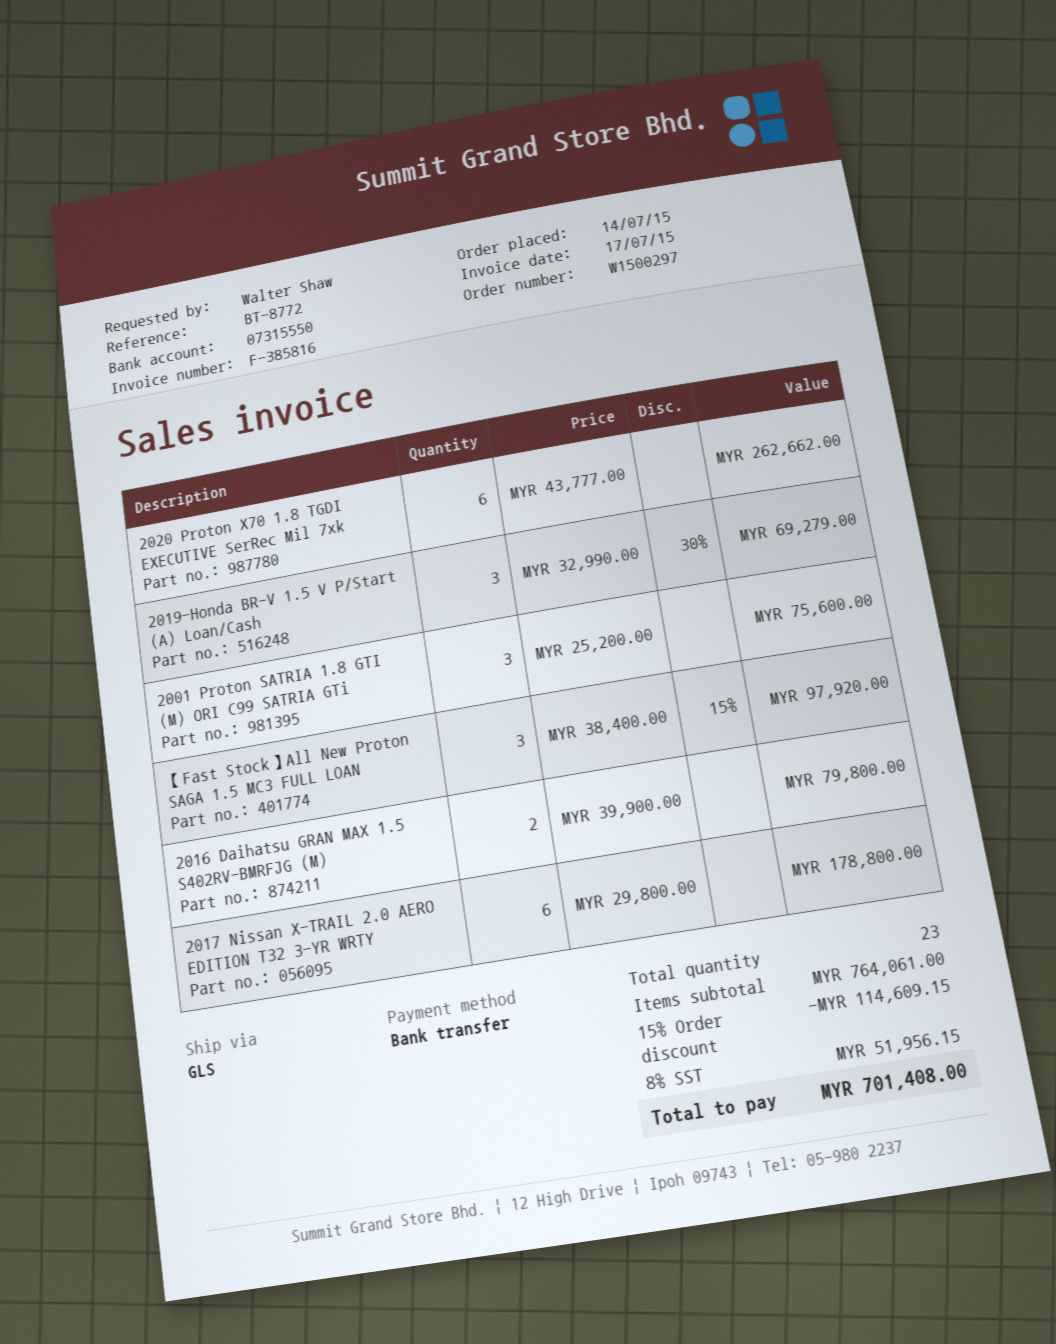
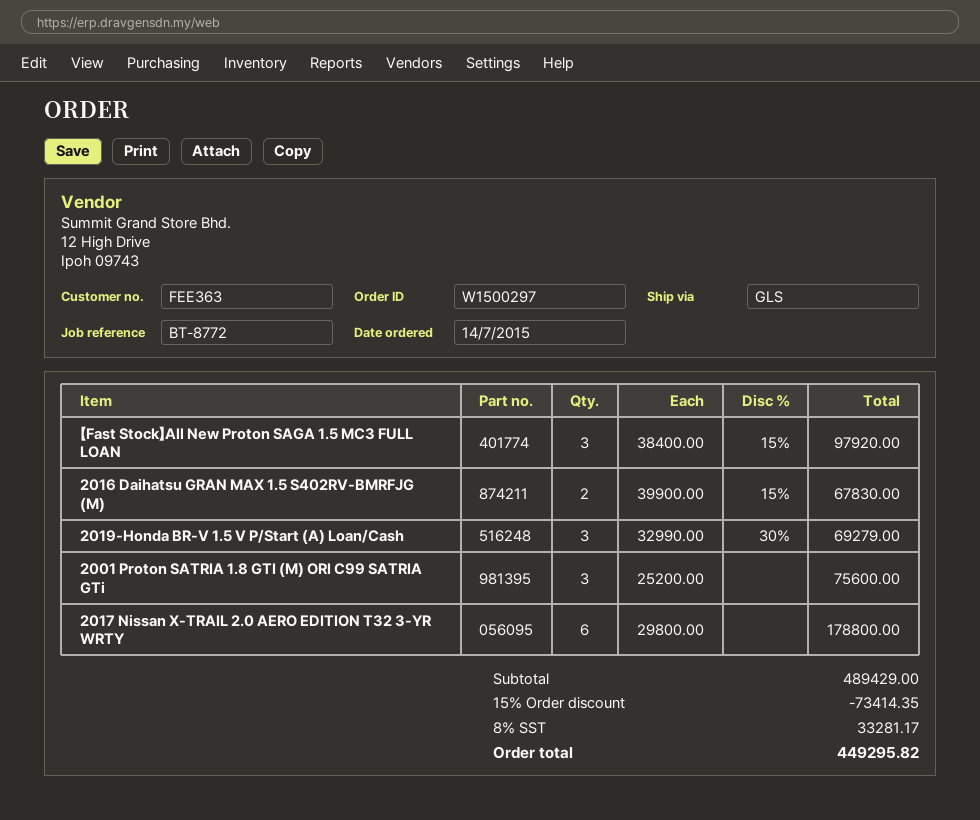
2020 Proton X70 1.8 TGDI EXECUTIVE SerRec Mil 7xk: 6 x 43777.00 = 262662.00 -> none
2016 Daihatsu GRAN MAX 1.5 S402RV-BMRFJG (M): 2 x 39900.00 = 79800.00 -> 2 x 39900.00 - 15% = 67830.00
subtotal: 764061.00 -> 489429.00
discount: 15% = 114609.15 -> 15% = 73414.35
tax: 8% = 51956.15 -> 8% = 33281.17
total: 701408.00 -> 449295.82

